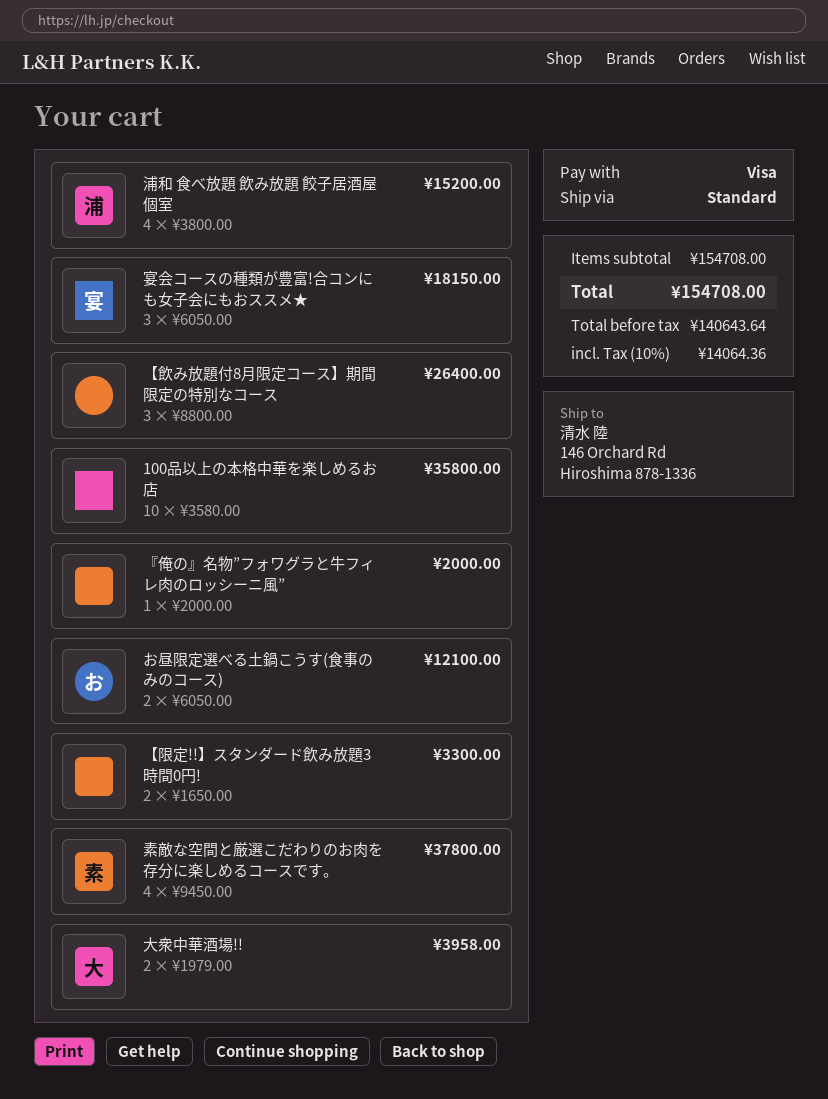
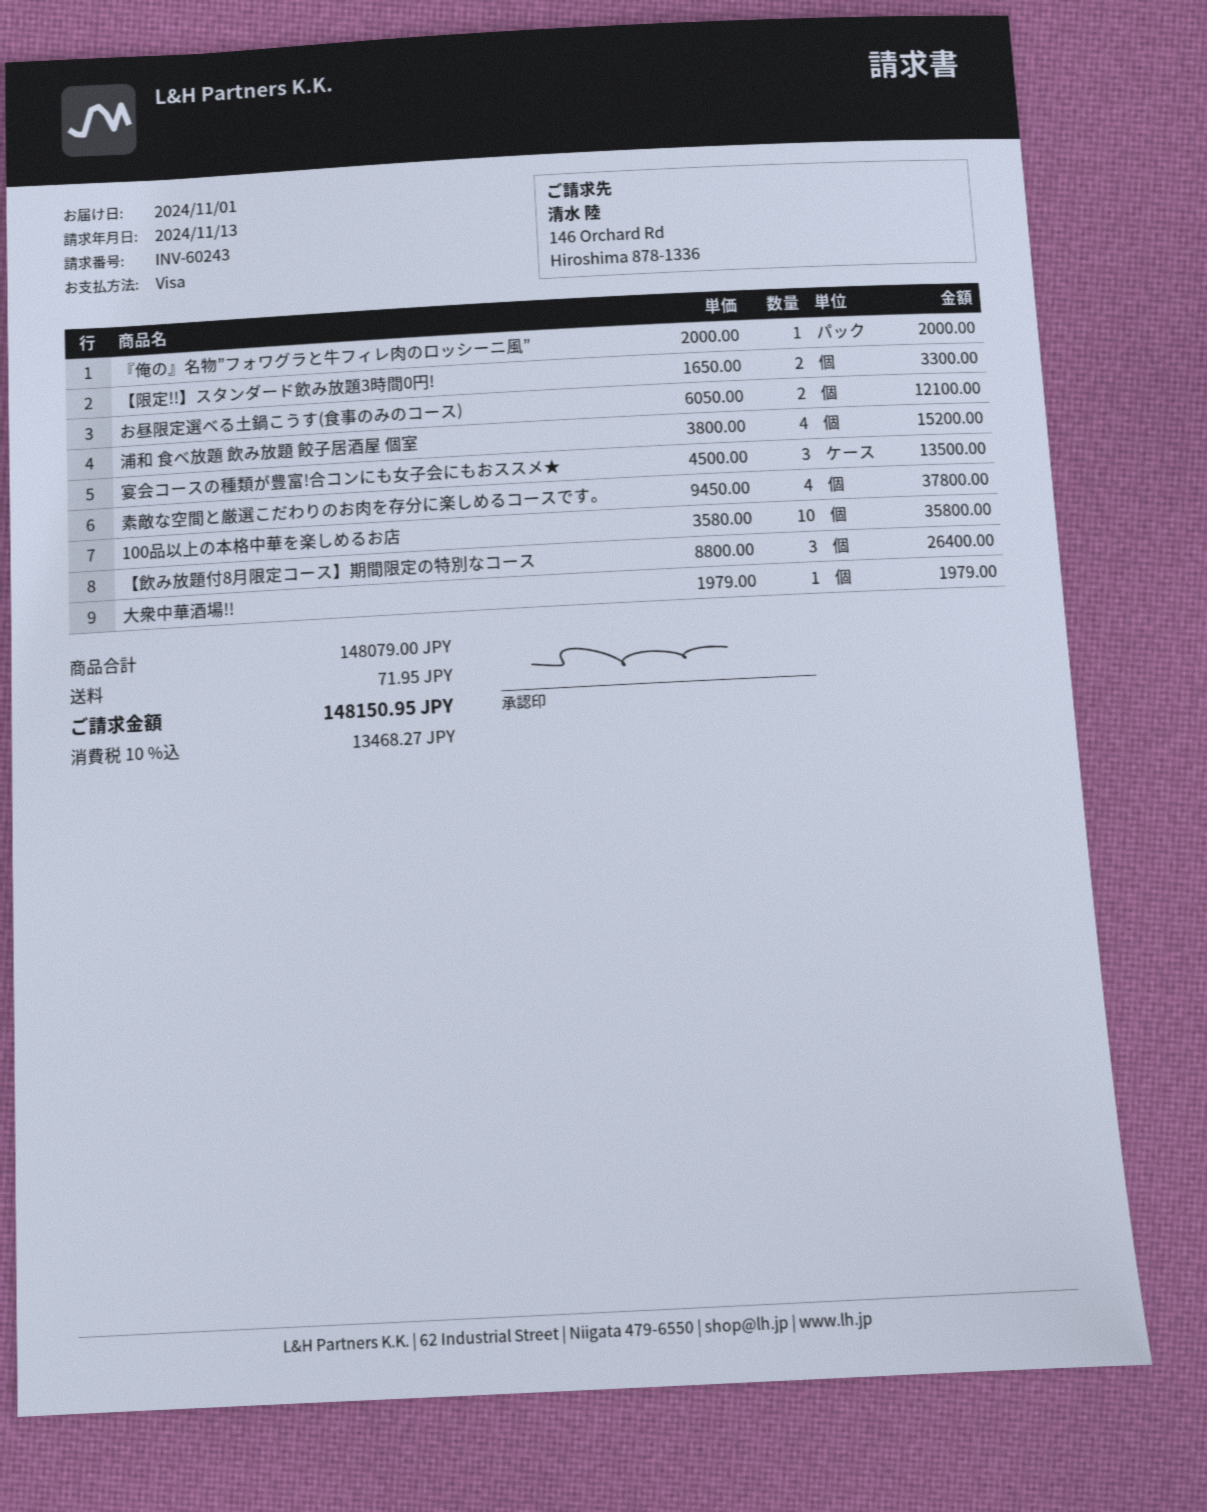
宴会コースの種類が豊富!合コンにも女子会にもおススメ★: 3 x 6050.00 = 18150.00 -> 3 x 4500.00 = 13500.00
大衆中華酒場!!: 2 x 1979.00 = 3958.00 -> 1 x 1979.00 = 1979.00
subtotal: 154708.00 -> 148079.00
shipping: none -> 71.95
tax: 10% = 14064.36 -> 10% = 13468.27
total: 154708.00 -> 148150.95

